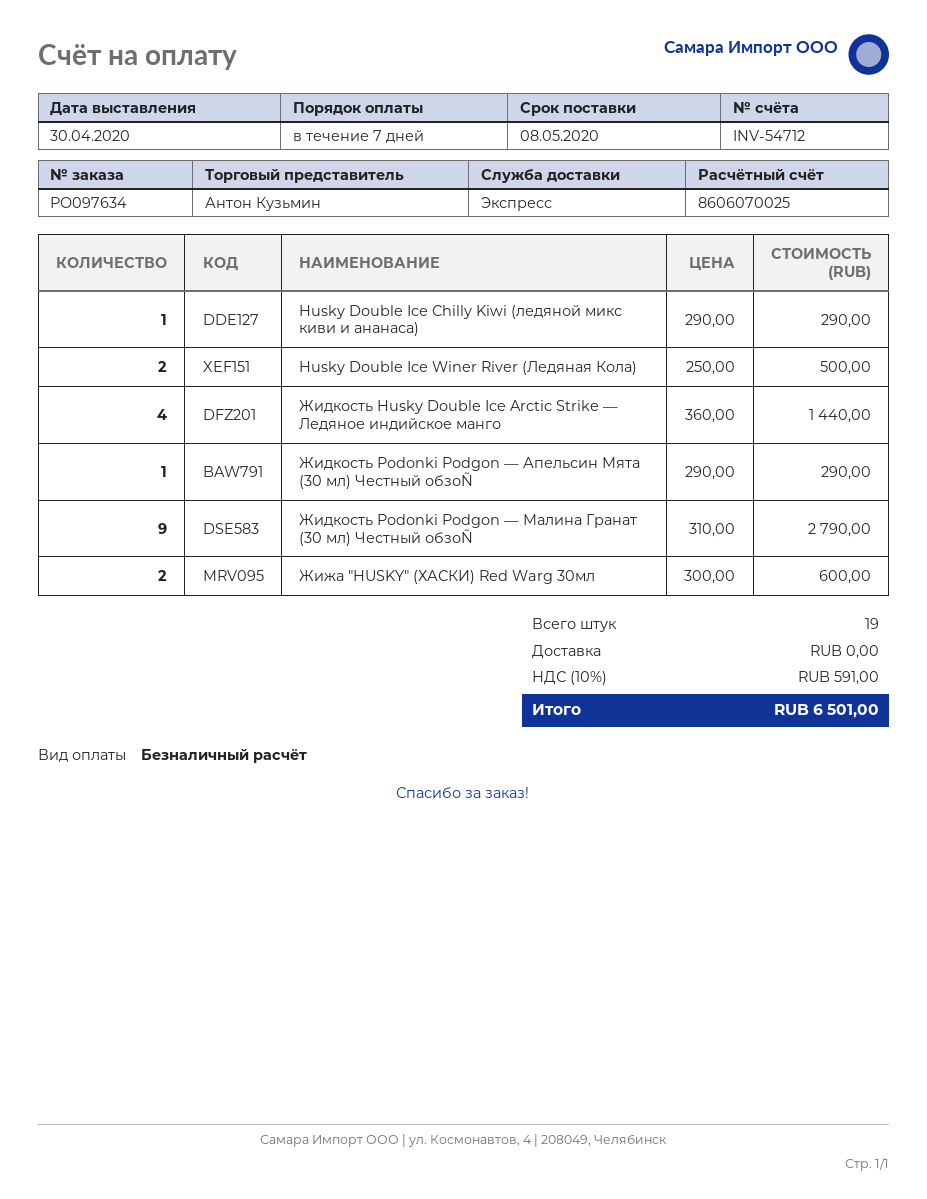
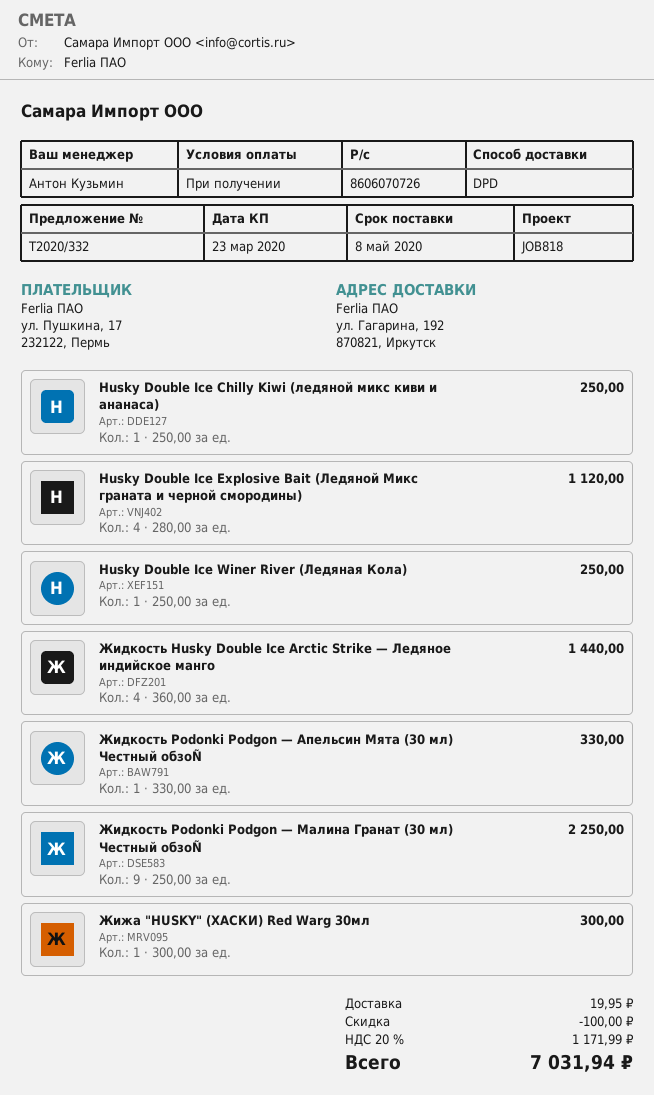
payment terms: 7 days -> on receipt
bank account: 8606070025 -> 8606070726
shipping method: express -> DPD
Husky Double Ice Chilly Kiwi (ледяной микс киви и ананаса): 1 x 290.00 = 290.00 -> 1 x 250.00 = 250.00
Husky Double Ice Winer River (Ледяная Кола): 2 x 250.00 = 500.00 -> 1 x 250.00 = 250.00
Жидкость Podonki Podgon — Апельсин Мята (30 мл) Честный обзоÑ: 1 x 290.00 = 290.00 -> 1 x 330.00 = 330.00
Жидкость Podonki Podgon — Малина Гранат (30 мл) Честный обзоÑ: 9 x 310.00 = 2790.00 -> 9 x 250.00 = 2250.00
Жижа "HUSKY" (ХАСКИ) Red Warg 30мл: 2 x 300.00 = 600.00 -> 1 x 300.00 = 300.00
Husky Double Ice Explosive Bait (Ледяной Микс граната и черной смородины): none -> 4 x 280.00 = 1120.00
discount: none -> 100.00
shipping: 0.00 -> 19.95
tax: 10% = 591.00 -> 20% = 1171.99
total: 6501.00 -> 7031.94

